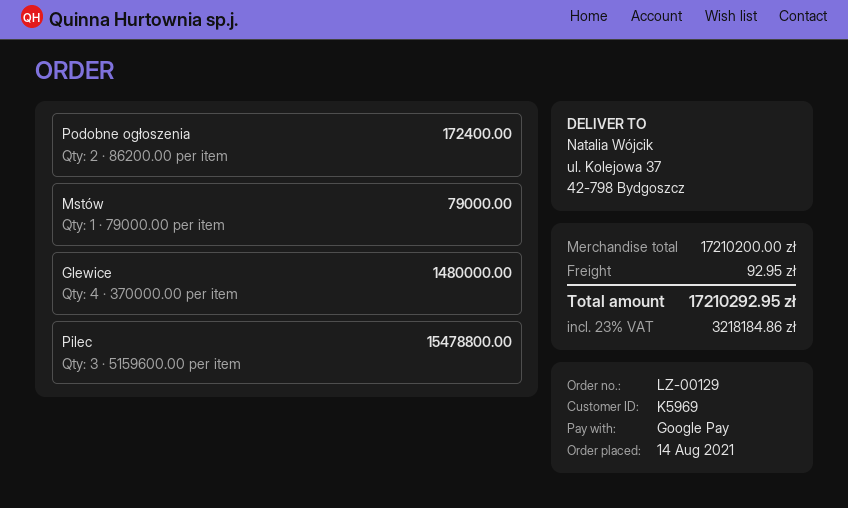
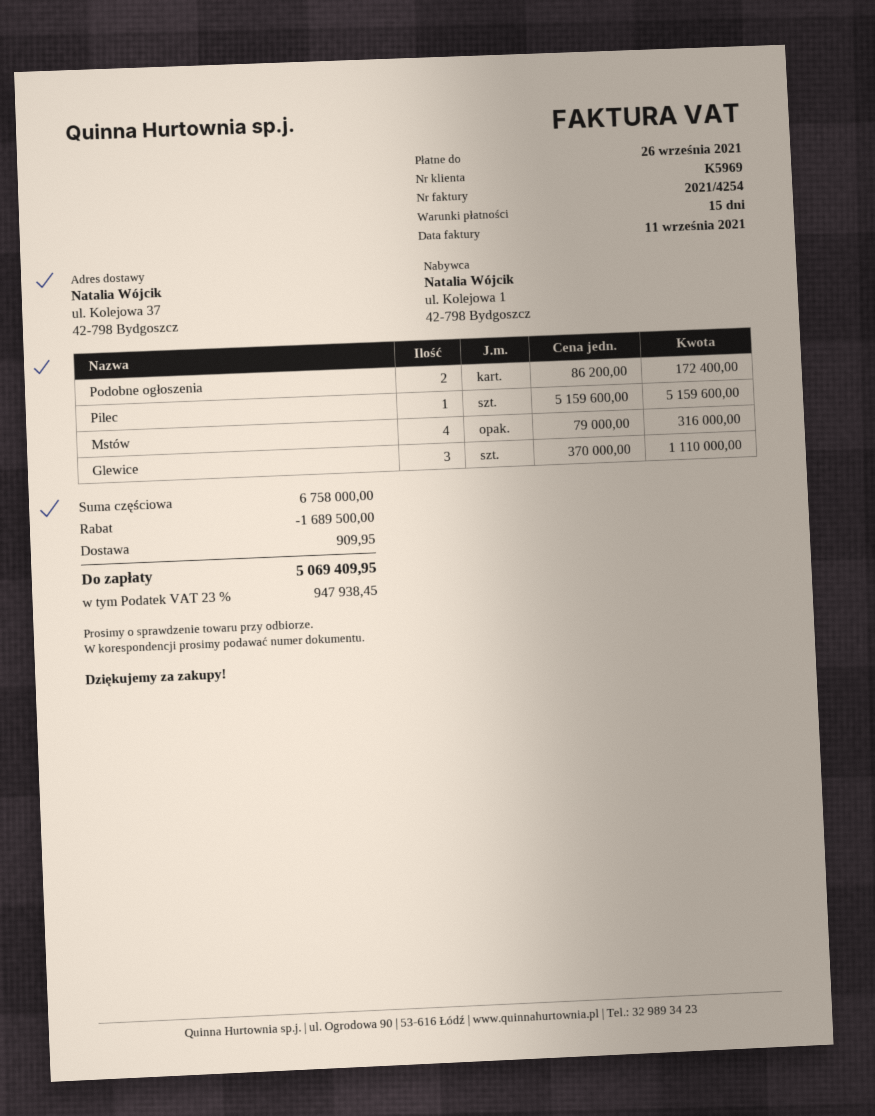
Mstów: 1 x 79000.00 = 79000.00 -> 4 x 79000.00 = 316000.00
Glewice: 4 x 370000.00 = 1480000.00 -> 3 x 370000.00 = 1110000.00
Pilec: 3 x 5159600.00 = 15478800.00 -> 1 x 5159600.00 = 5159600.00
subtotal: 17210200.00 -> 6758000.00
discount: none -> 1689500.00
shipping: 92.95 -> 909.95
tax: 23% = 3218184.86 -> 23% = 947938.45
total: 17210292.95 -> 5069409.95

